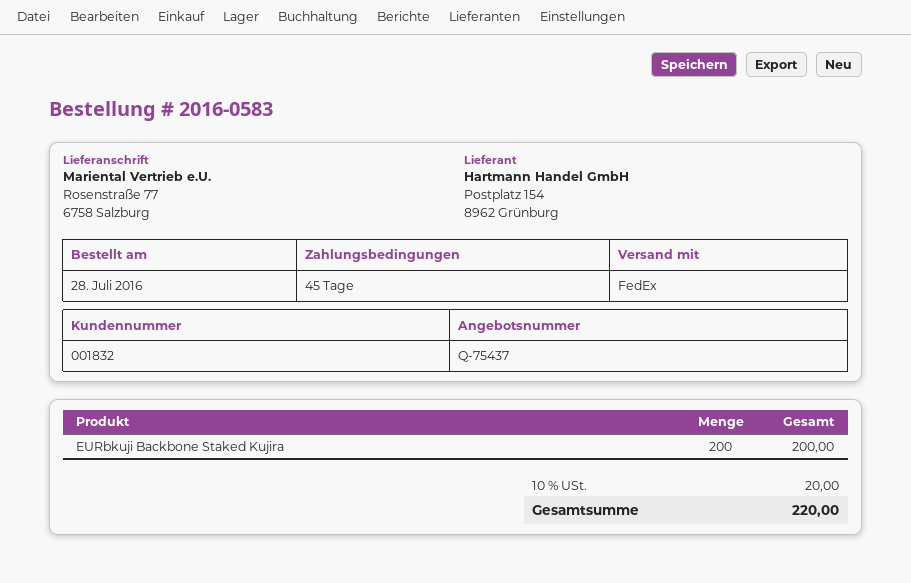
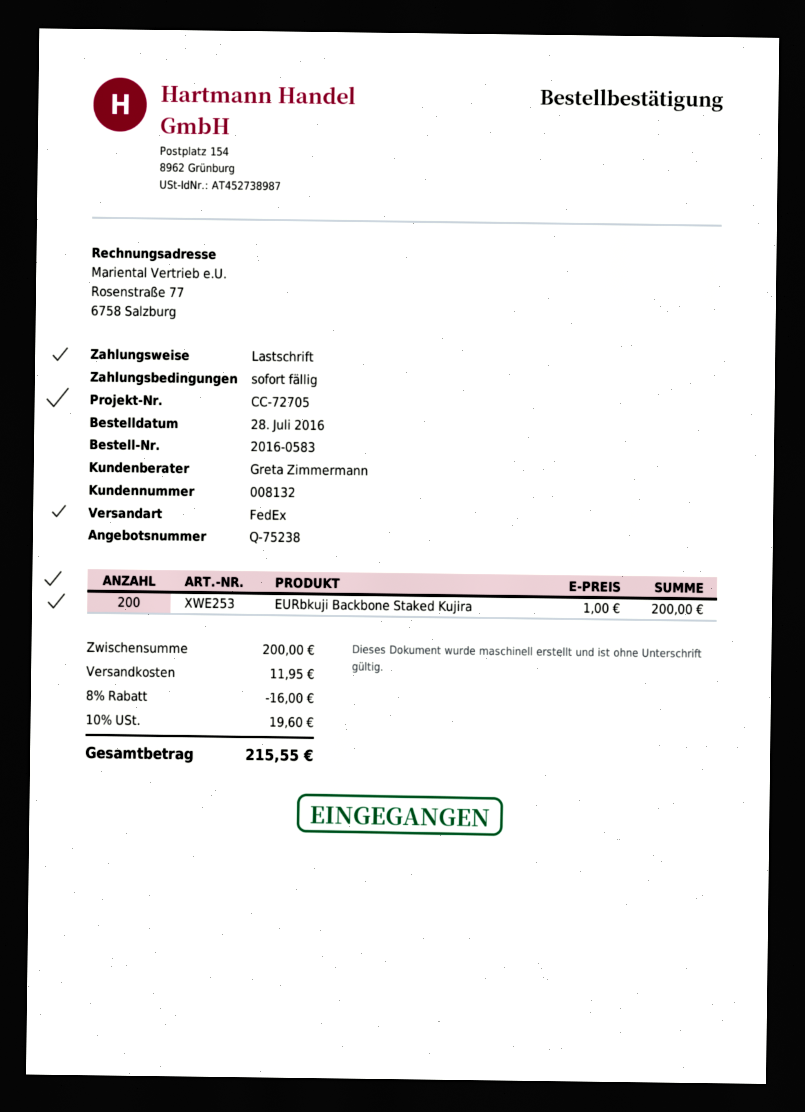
quote number: Q-75437 -> Q-75238
payment terms: 45 days -> on receipt
customer number: 001832 -> 008132
discount: none -> 8% = 16.00
shipping: none -> 11.95
tax: 10% = 20.00 -> 10% = 19.60
total: 220.00 -> 215.55

